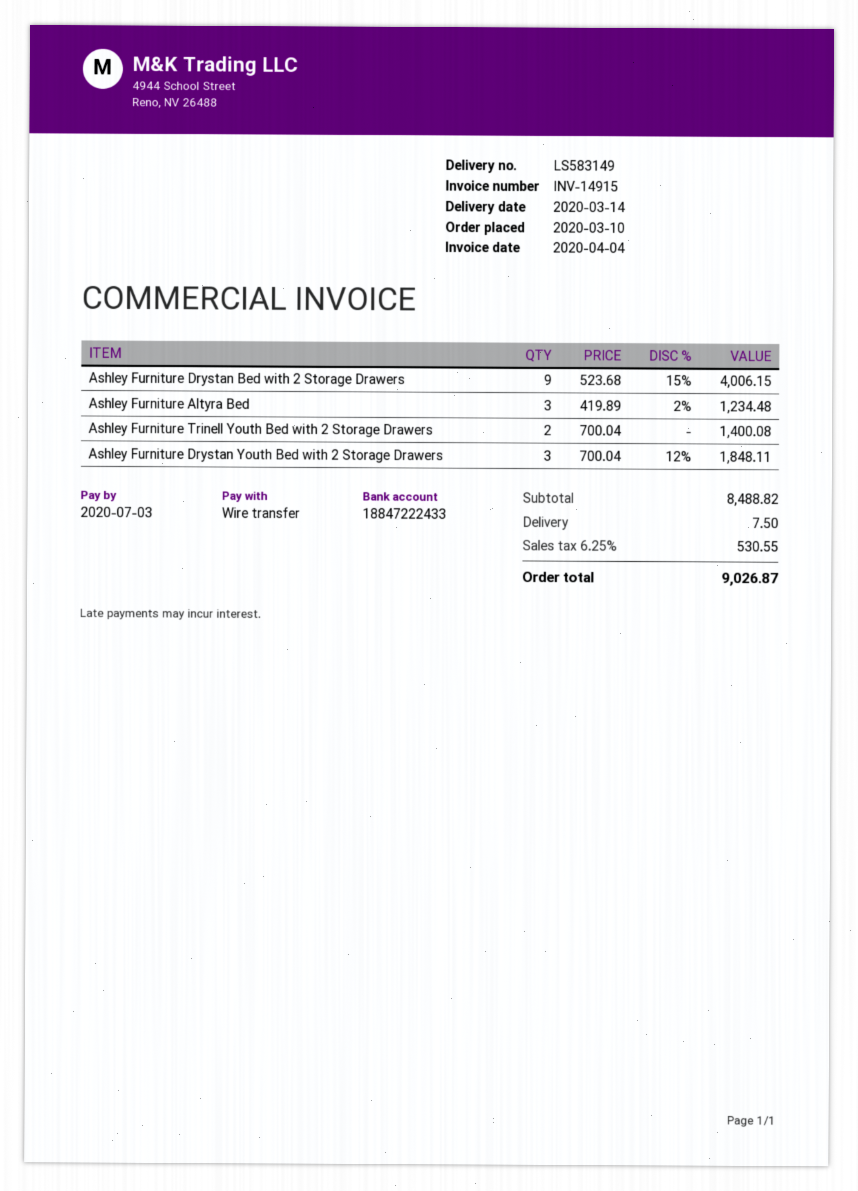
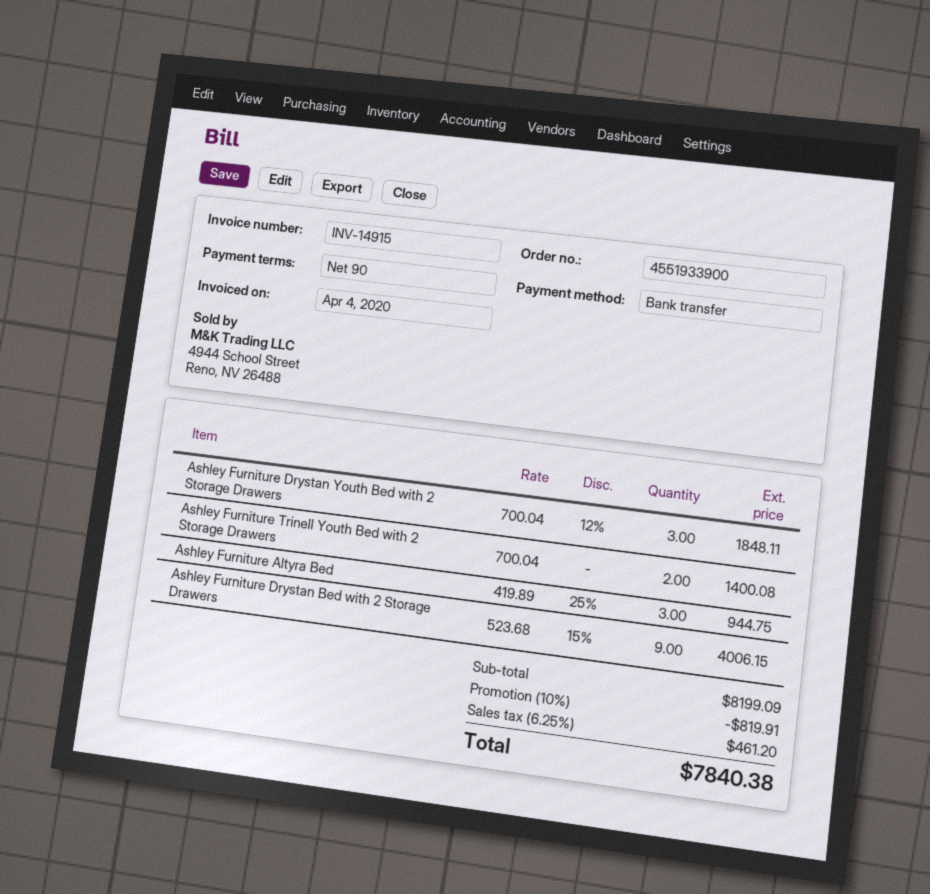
Ashley Furniture Altyra Bed: 3 x 419.89 - 2% = 1234.48 -> 3 x 419.89 - 25% = 944.75
subtotal: 8488.82 -> 8199.09
discount: none -> 10% = 819.91
shipping: 7.50 -> none
tax: 6.25% = 530.55 -> 6.25% = 461.20
total: 9026.87 -> 7840.38

